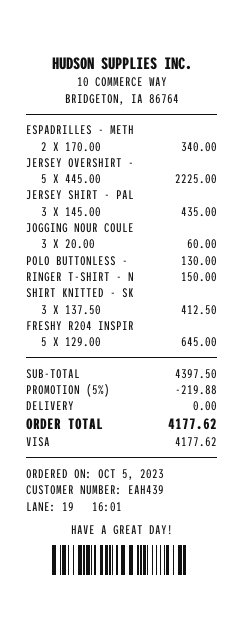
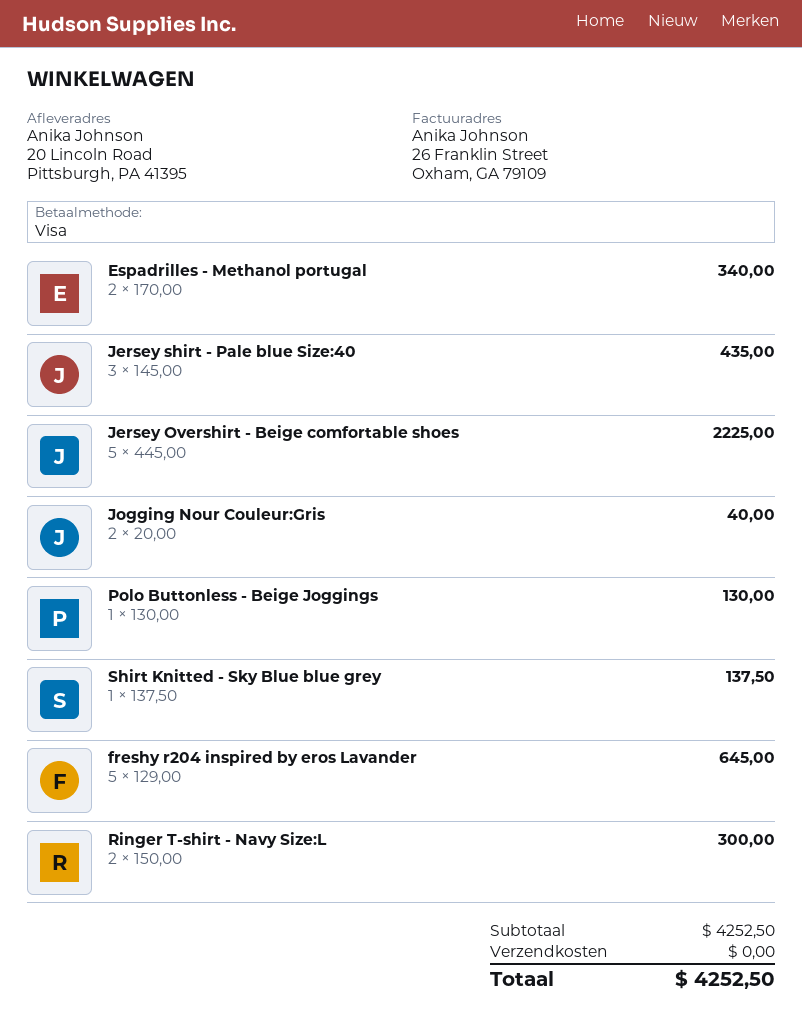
JOGGING NOUR COULE: 3 x 20.00 = 60.00 -> 2 x 20.00 = 40.00
RINGER T-SHIRT - N: 1 x 150.00 = 150.00 -> 2 x 150.00 = 300.00
SHIRT KNITTED - SK: 3 x 137.50 = 412.50 -> 1 x 137.50 = 137.50
subtotal: 4397.50 -> 4252.50
discount: 5% = 219.88 -> none
total: 4177.62 -> 4252.50

